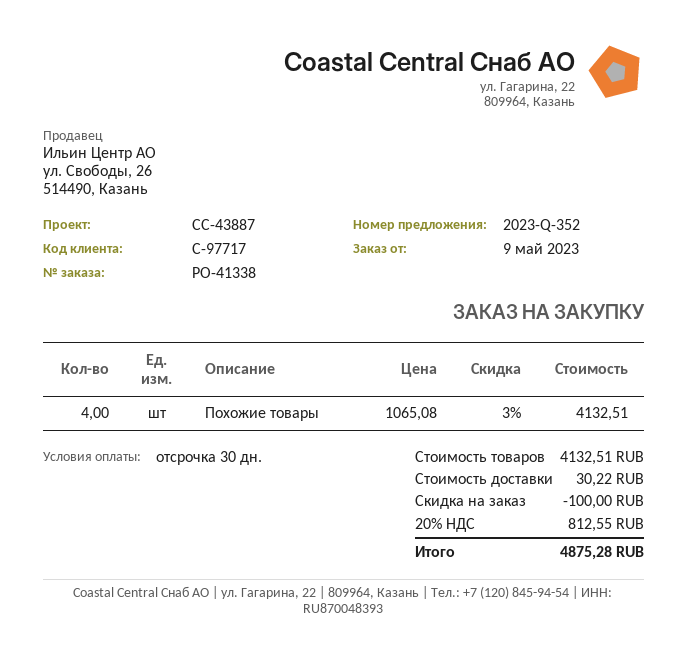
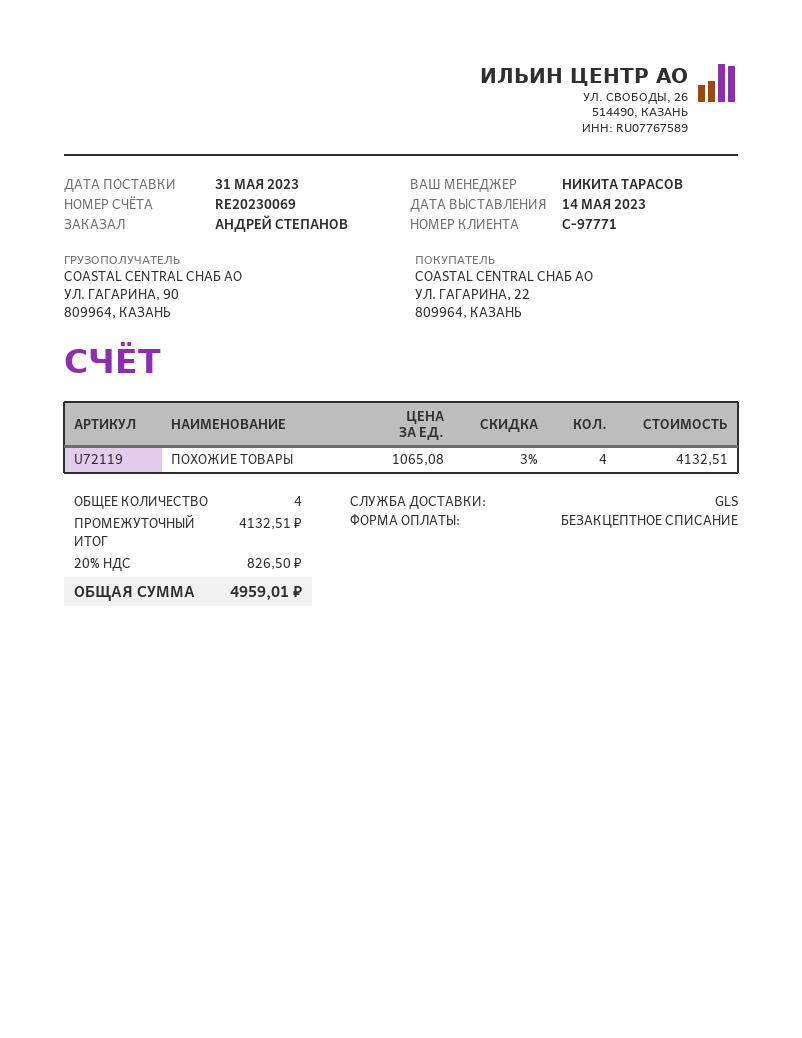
customer number: C-97717 -> C-97771
discount: 100.00 -> none
shipping: 30.22 -> none
tax: 20% = 812.55 -> 20% = 826.50
total: 4875.28 -> 4959.01

